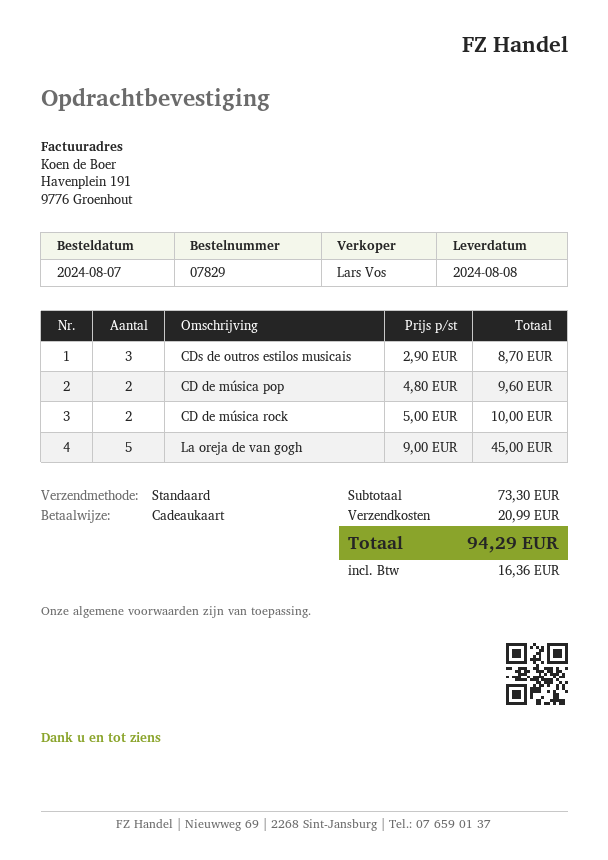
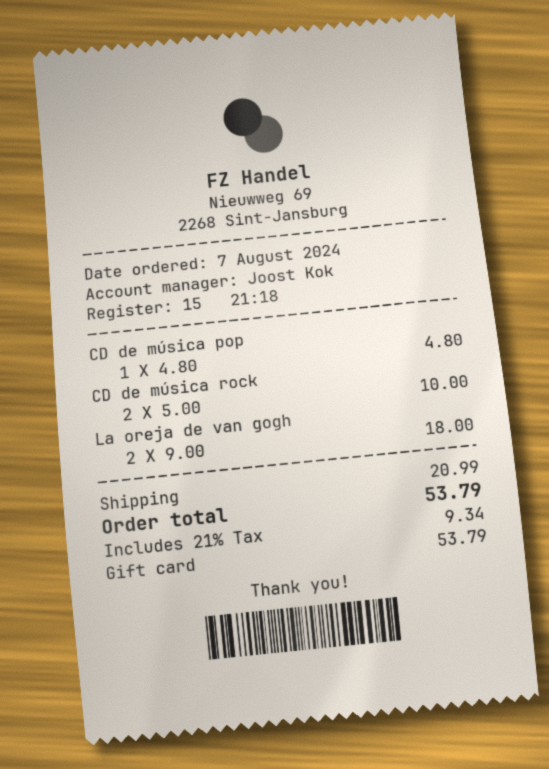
sales rep: Lars Vos -> Joost Kok
CDs de outros estilos musicais: 3 x 2.90 = 8.70 -> none
CD de música pop: 2 x 4.80 = 9.60 -> 1 x 4.80 = 4.80
La oreja de van gogh: 5 x 9.00 = 45.00 -> 2 x 9.00 = 18.00
tax: 16.36 -> 9.34
total: 94.29 -> 53.79

